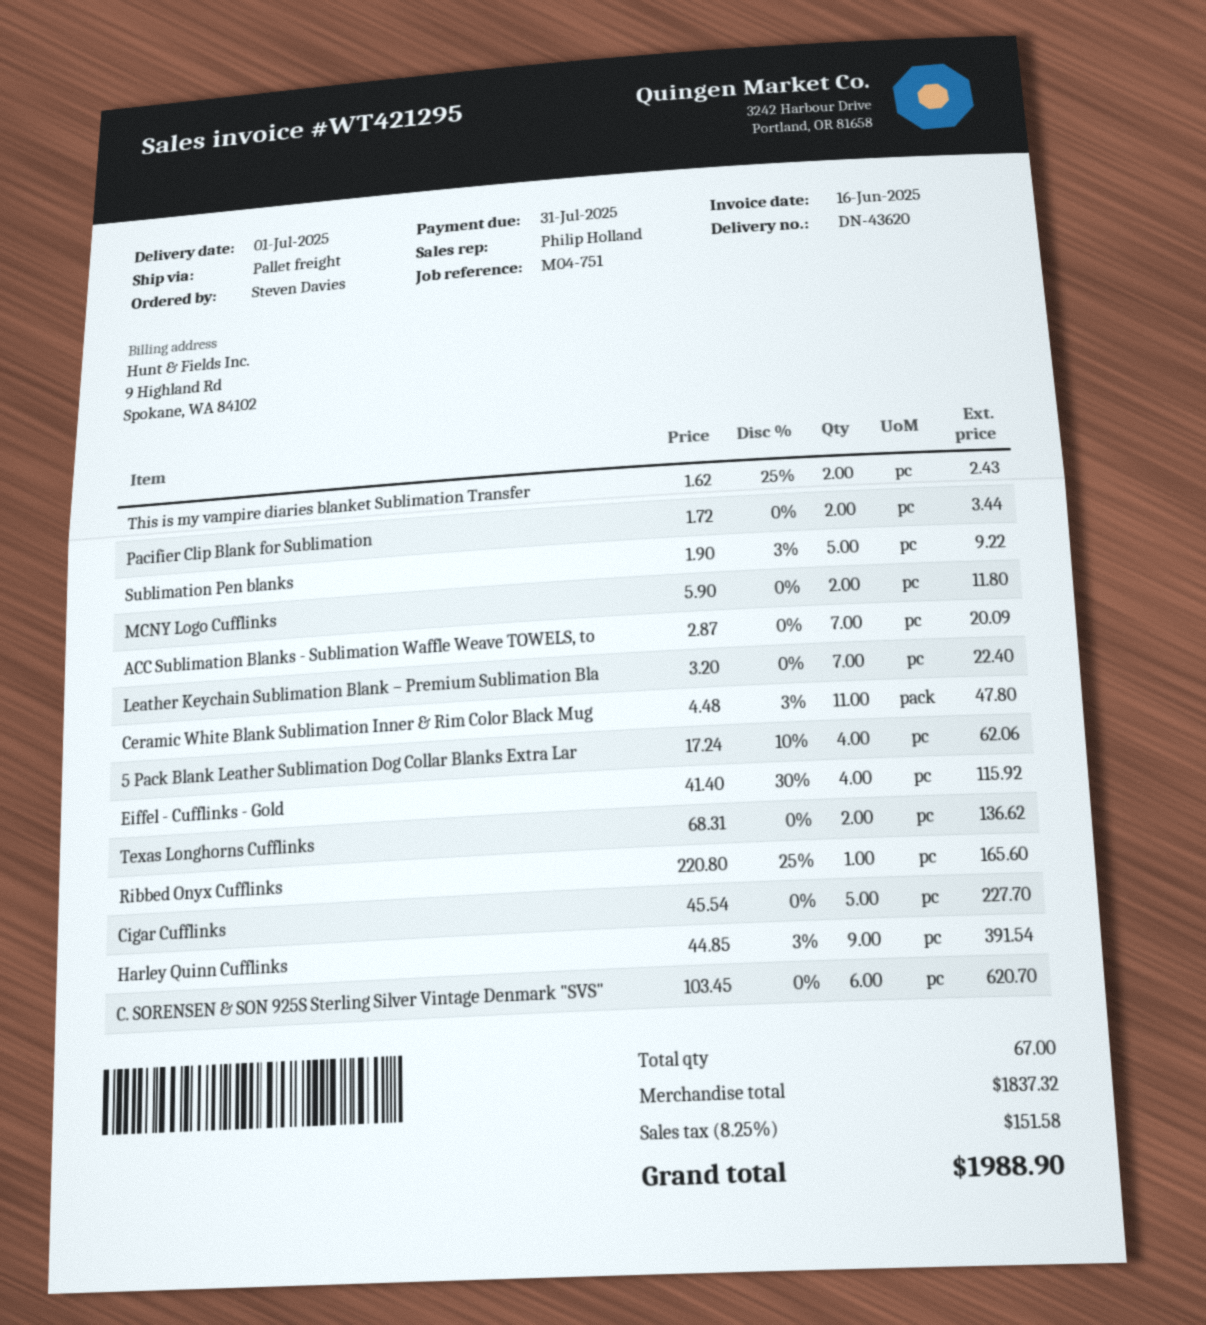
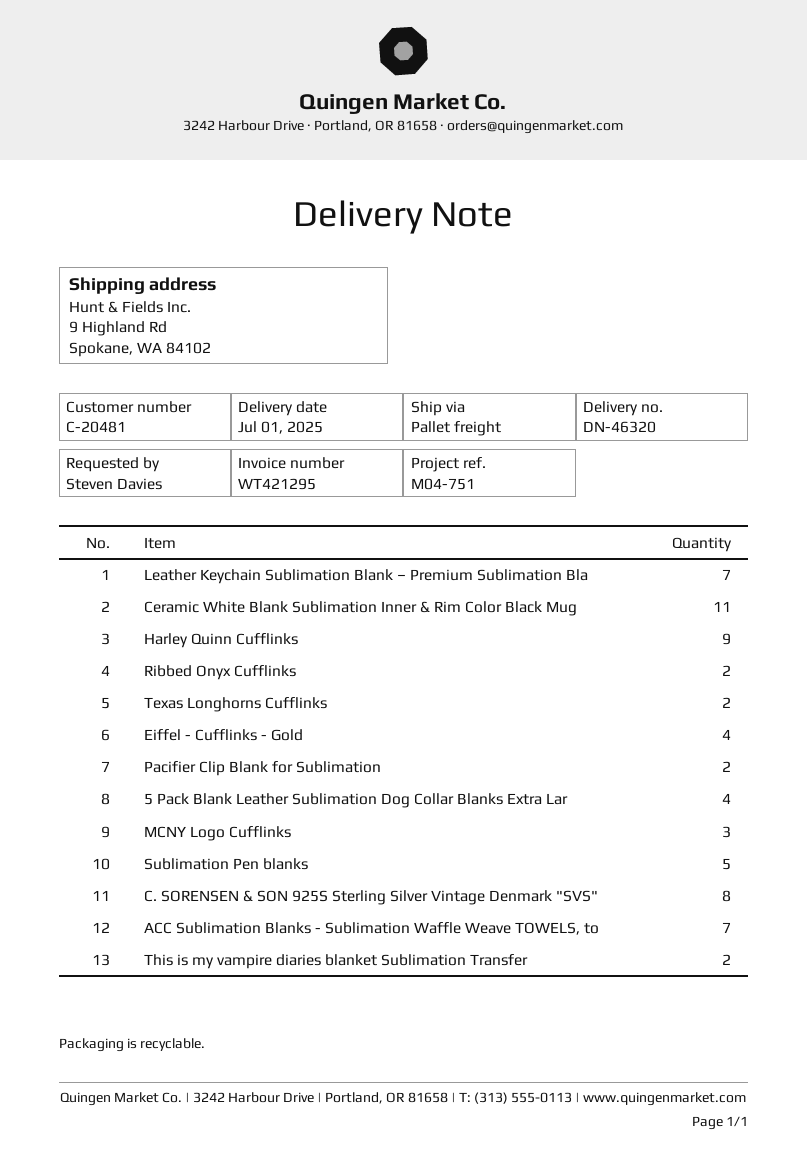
delivery note number: DN-43620 -> DN-46320
MCNY Logo Cufflinks: 2 -> 3
Ribbed Onyx Cufflinks: 1 -> 2
Cigar Cufflinks: 5 -> none
C. SORENSEN & SON 925S Sterling Silver Vintage Denmark "SVS": 6 -> 8

